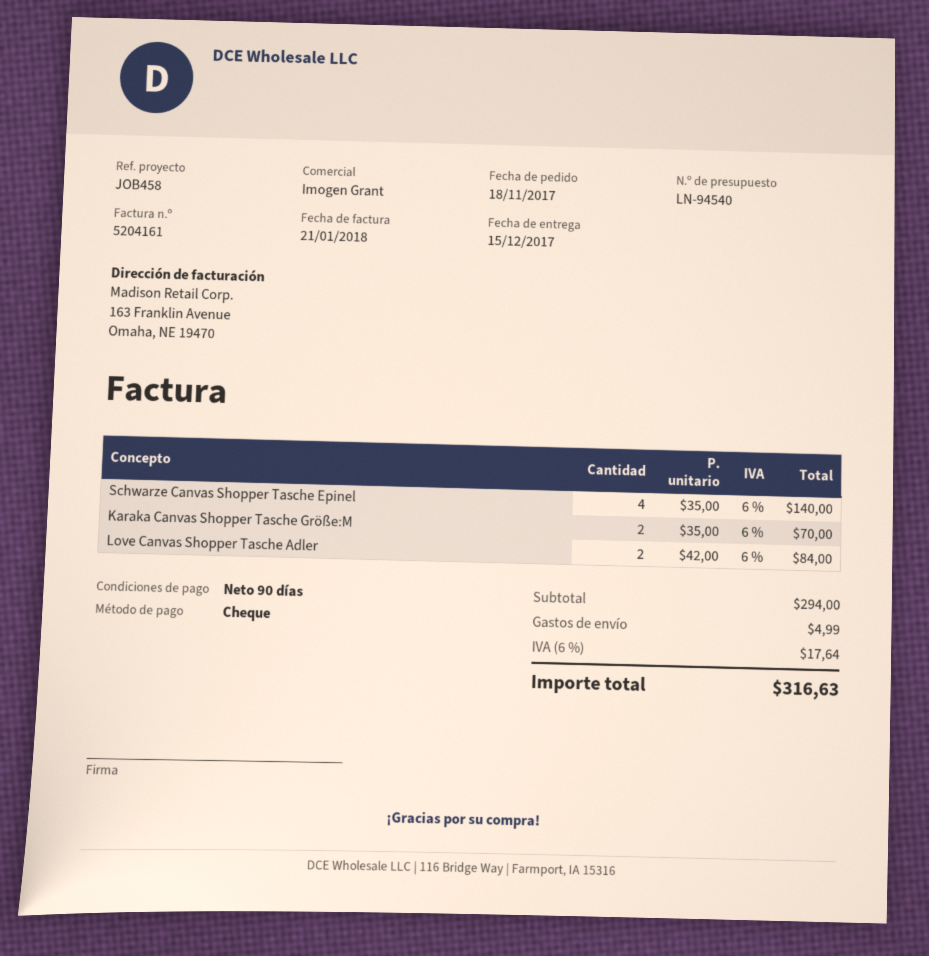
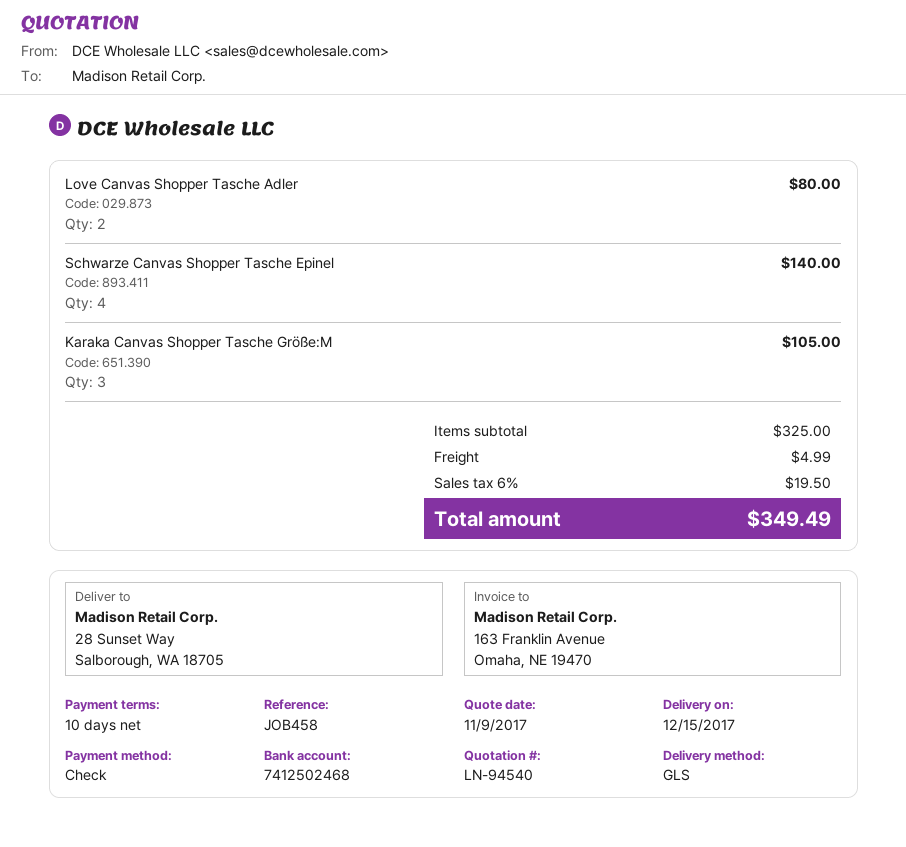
payment terms: 90 days -> 10 days
Karaka Canvas Shopper Tasche Größe:M: 2 for 70.00 -> 3 for 105.00
Love Canvas Shopper Tasche Adler: 2 for 84.00 -> 2 for 80.00
subtotal: 294.00 -> 325.00
tax: 6% = 17.64 -> 6% = 19.50
total: 316.63 -> 349.49

